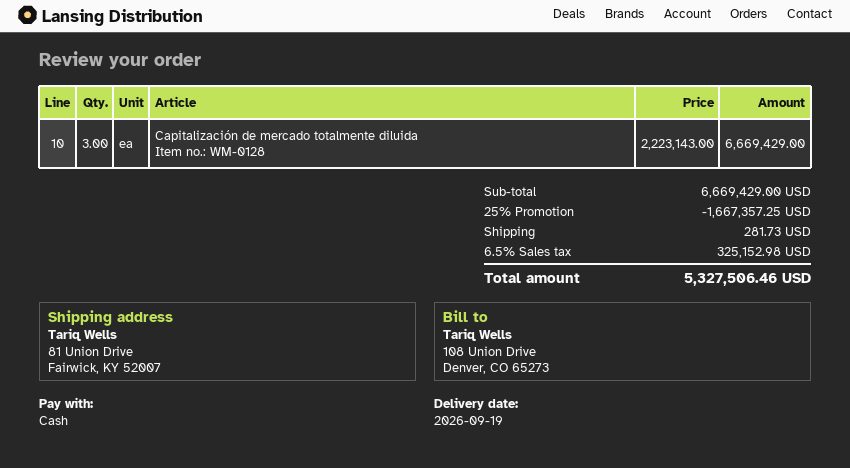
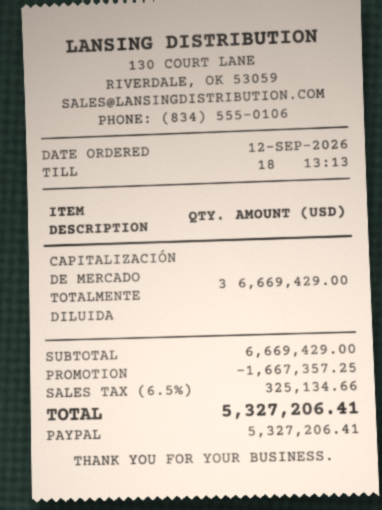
payment method: cash -> PayPal
shipping: 281.73 -> none
tax: 6.5% = 325152.98 -> 6.5% = 325134.66
total: 5327506.46 -> 5327206.41

